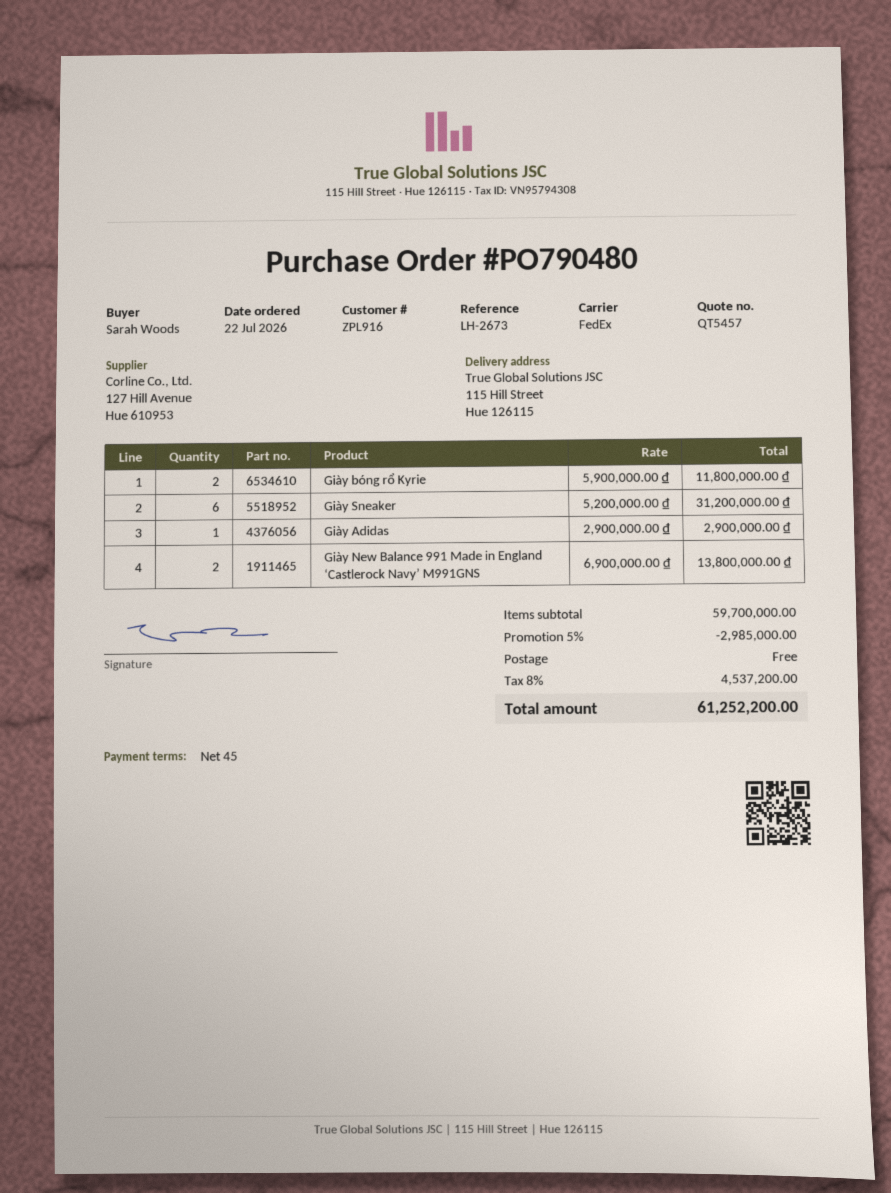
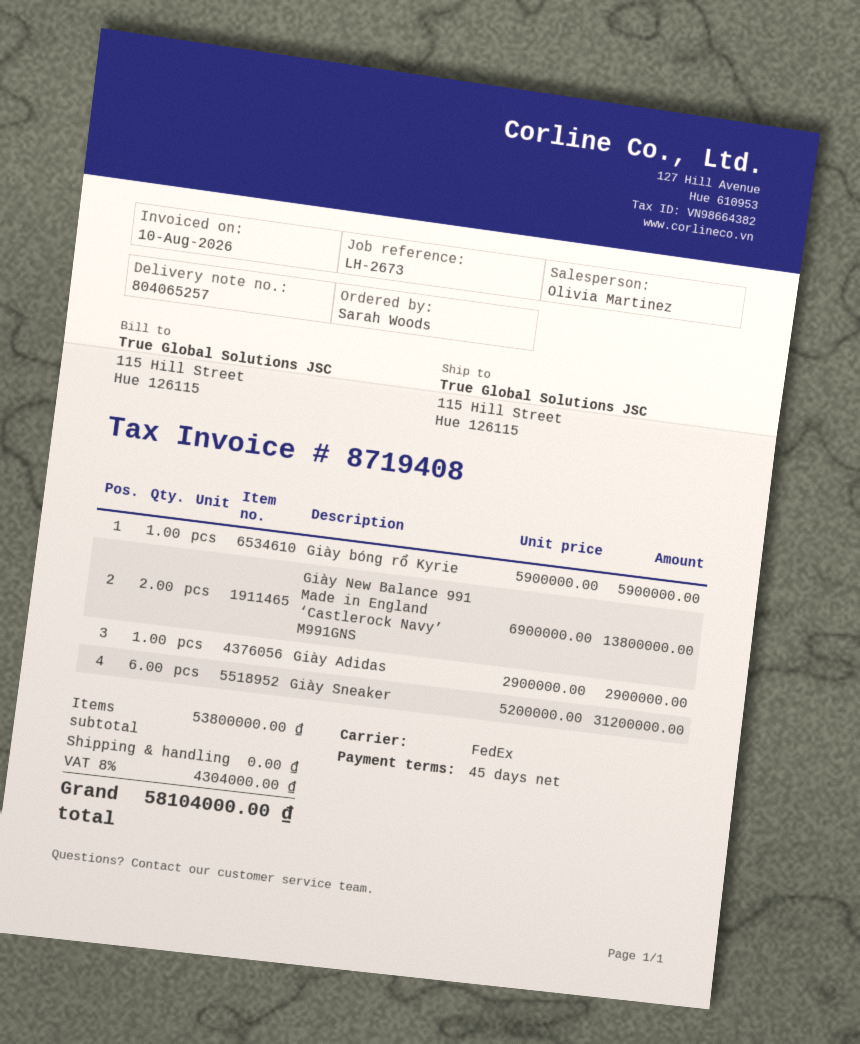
Giày bóng rổ Kyrie: 2 x 5900000.00 = 11800000.00 -> 1 x 5900000.00 = 5900000.00
subtotal: 59700000.00 -> 53800000.00
discount: 5% = 2985000.00 -> none
tax: 8% = 4537200.00 -> 8% = 4304000.00
total: 61252200.00 -> 58104000.00

